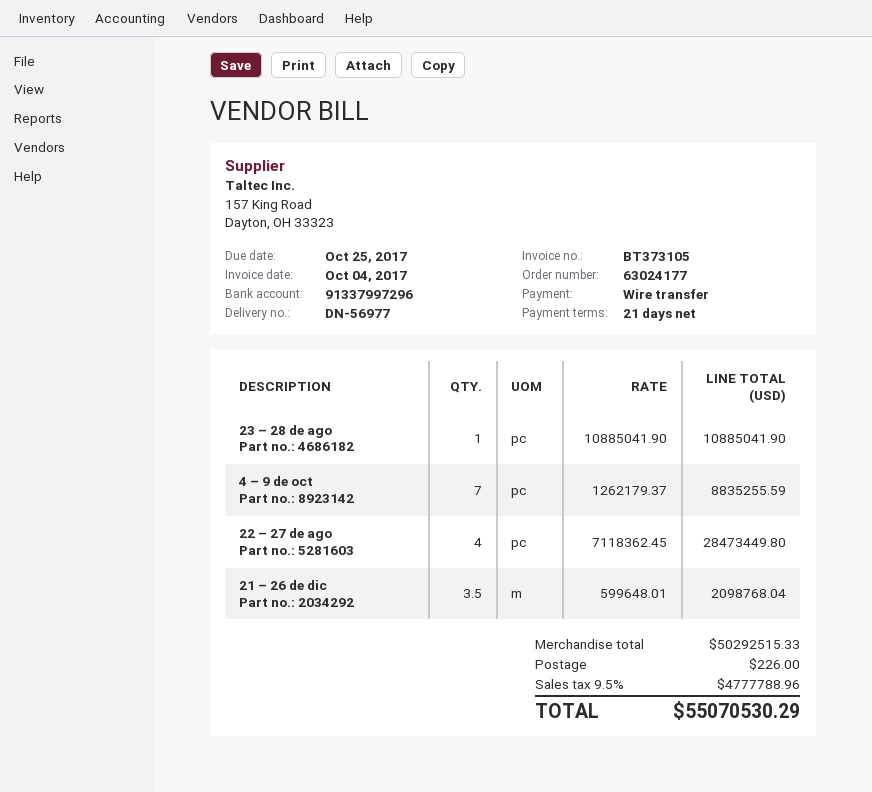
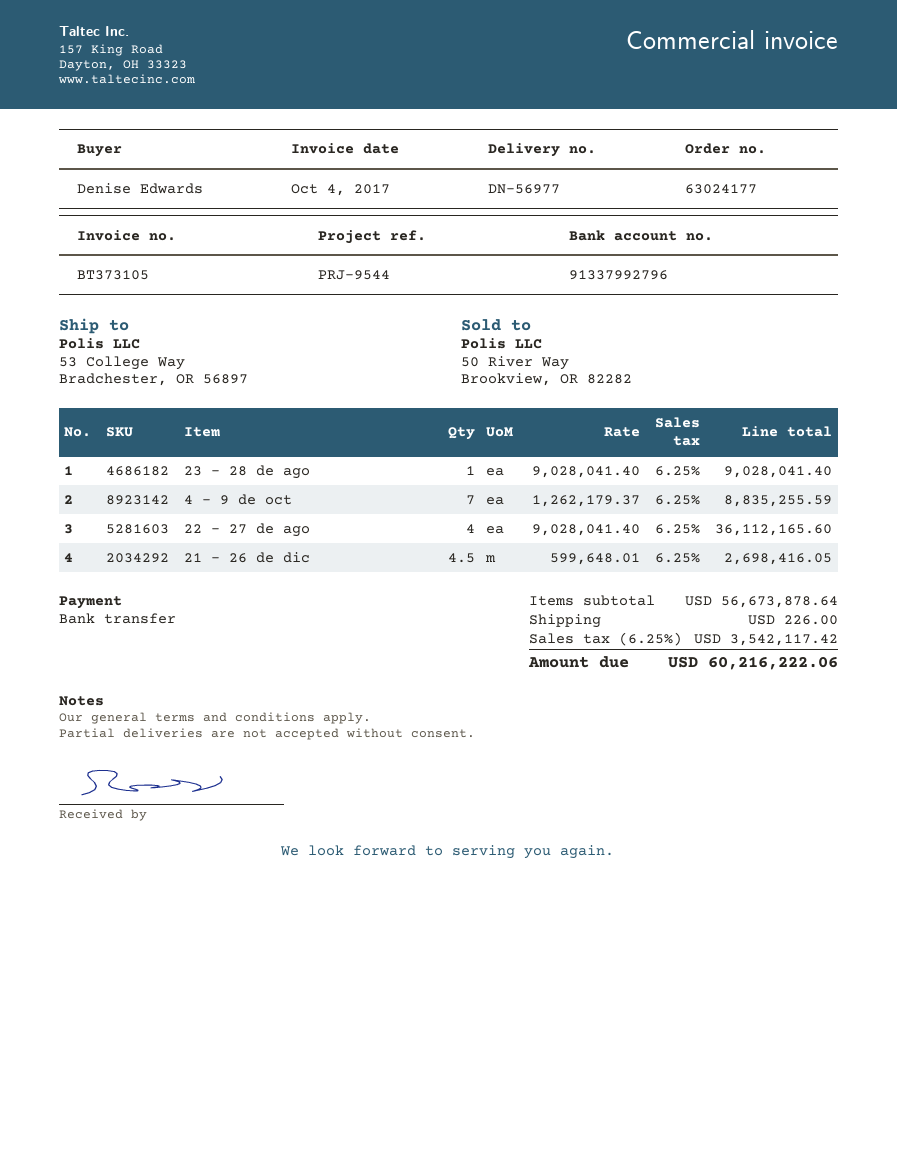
bank account: 91337997296 -> 91337992796
23 – 28 de ago: 1 x 10885041.90 = 10885041.90 -> 1 x 9028041.40 = 9028041.40
22 – 27 de ago: 4 x 7118362.45 = 28473449.80 -> 4 x 9028041.40 = 36112165.60
21 – 26 de dic: 3.5 x 599648.01 = 2098768.04 -> 4.5 x 599648.01 = 2698416.05
subtotal: 50292515.33 -> 56673878.64
tax: 9.5% = 4777788.96 -> 6.25% = 3542117.42
total: 55070530.29 -> 60216222.06

